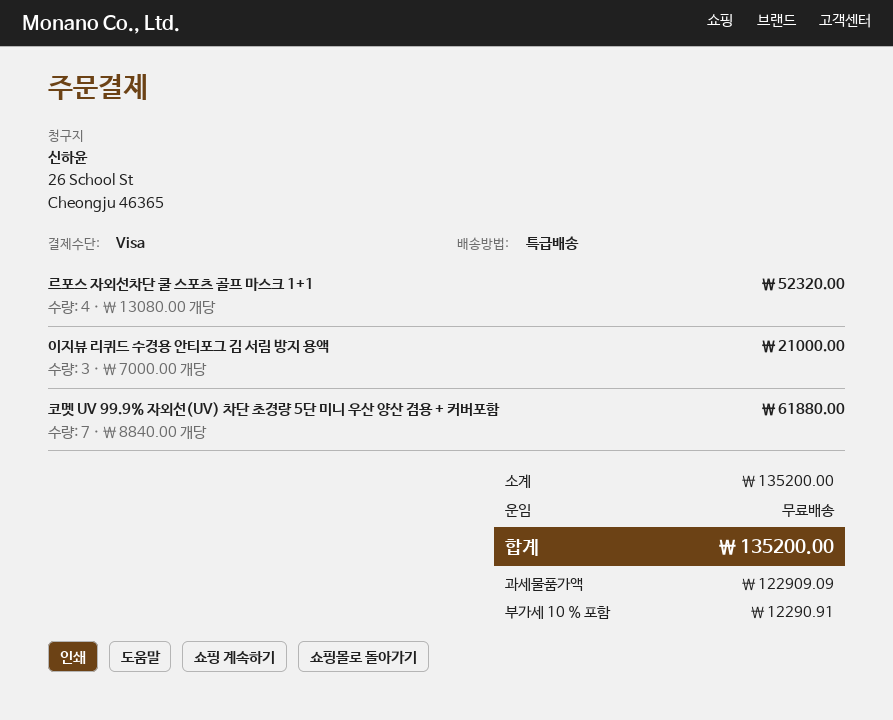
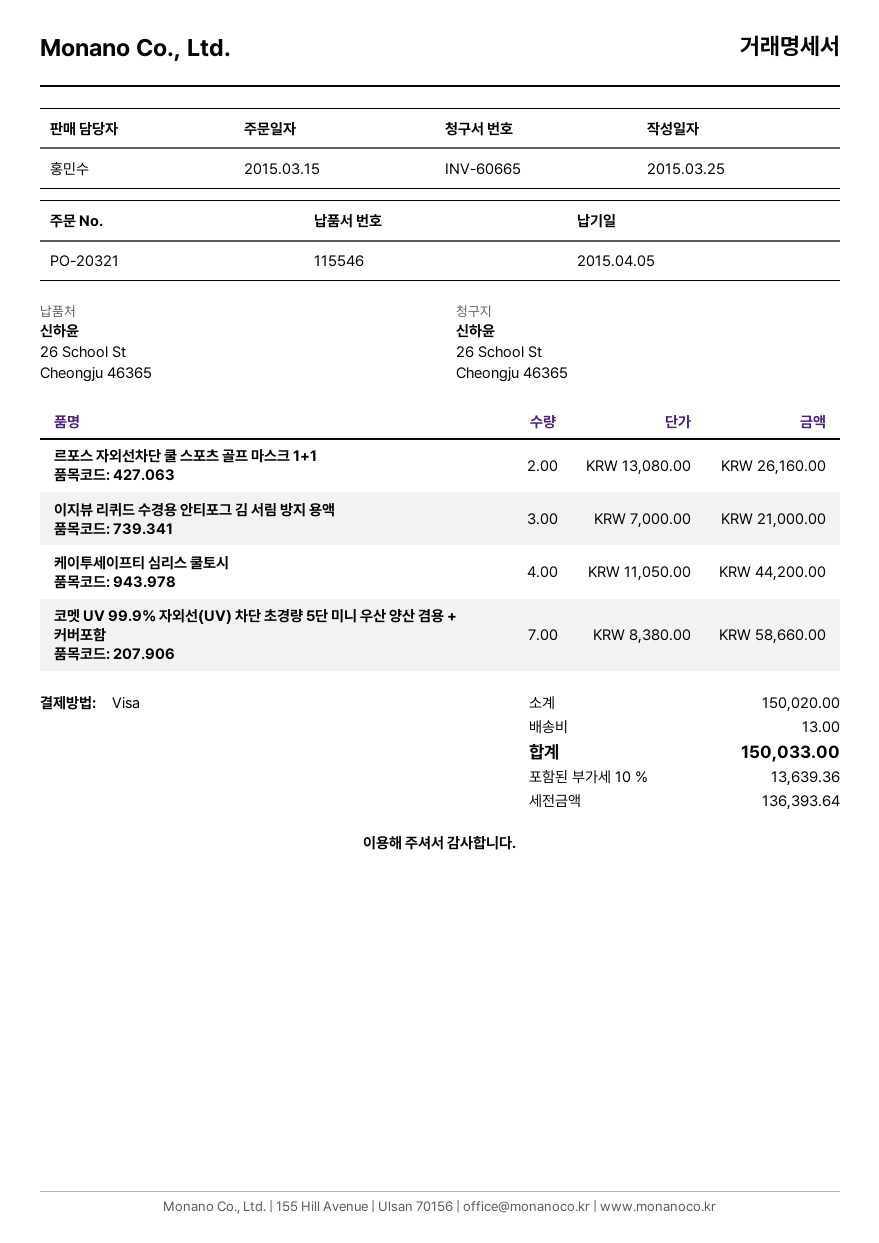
르포스 자외선차단 쿨 스포츠 골프 마스크 1+1: 4 x 13080.00 = 52320.00 -> 2 x 13080.00 = 26160.00
코멧 UV 99.9% 자외선(UV) 차단 초경량 5단 미니 우산 양산 겸용 + 커버포함: 7 x 8840.00 = 61880.00 -> 7 x 8380.00 = 58660.00
케이투세이프티 심리스 쿨토시: none -> 4 x 11050.00 = 44200.00
subtotal: 135200.00 -> 150020.00
shipping: 0.00 -> 13.00
net: 122909.09 -> 136393.64
tax: 10% = 12290.91 -> 10% = 13639.36
total: 135200.00 -> 150033.00

